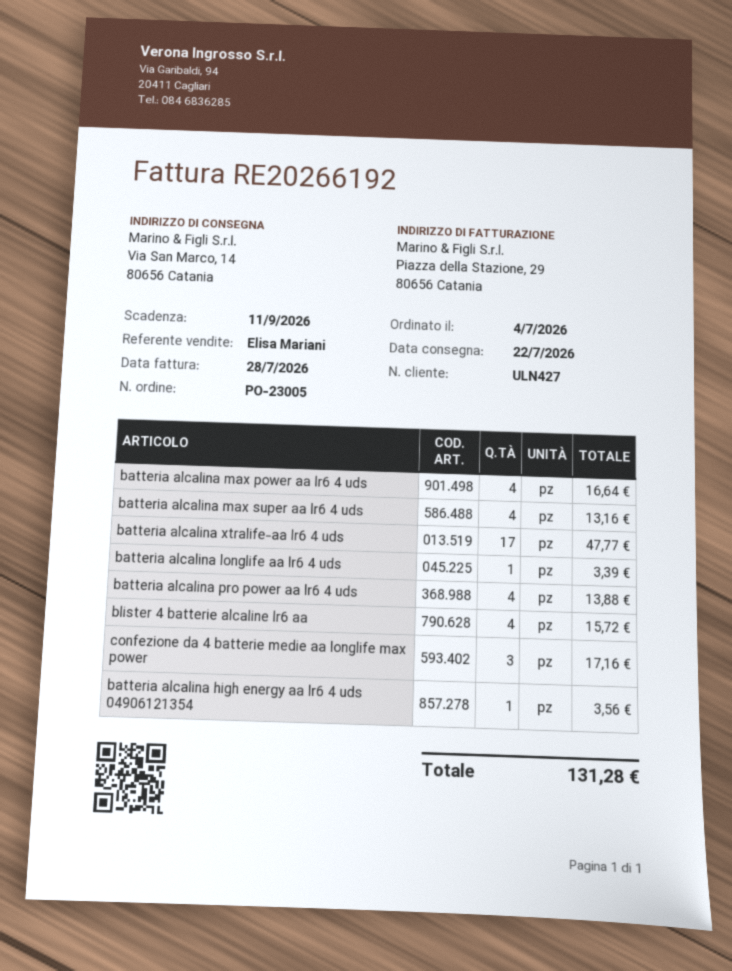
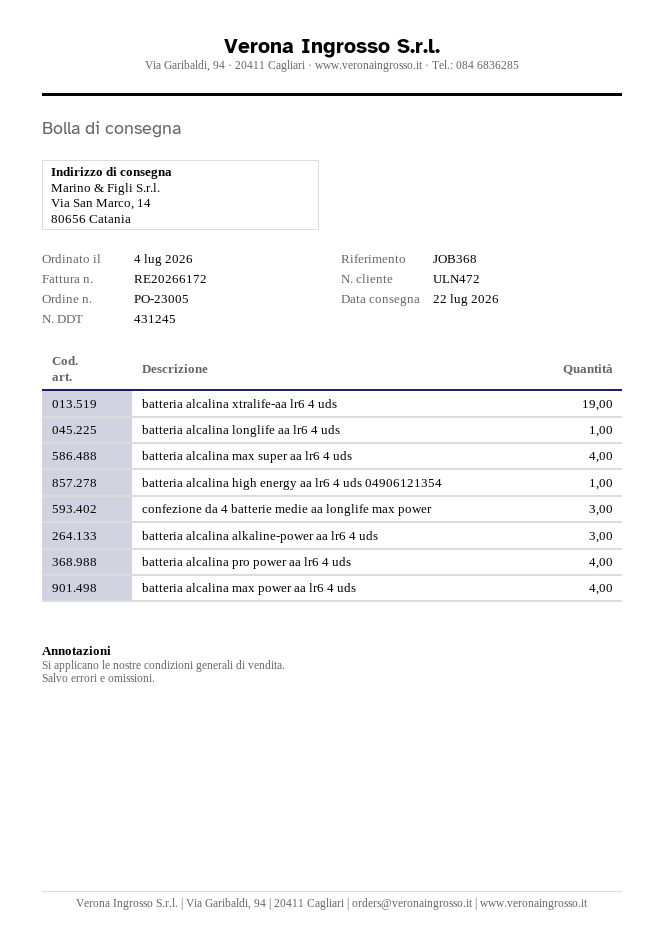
invoice number: RE20266192 -> RE20266172
customer number: ULN427 -> ULN472
batteria alcalina xtralife-aa lr6 4 uds: 17 -> 19
blister 4 batterie alcaline lr6 aa: 4 -> none
batteria alcalina alkaline-power aa lr6 4 uds: none -> 3

